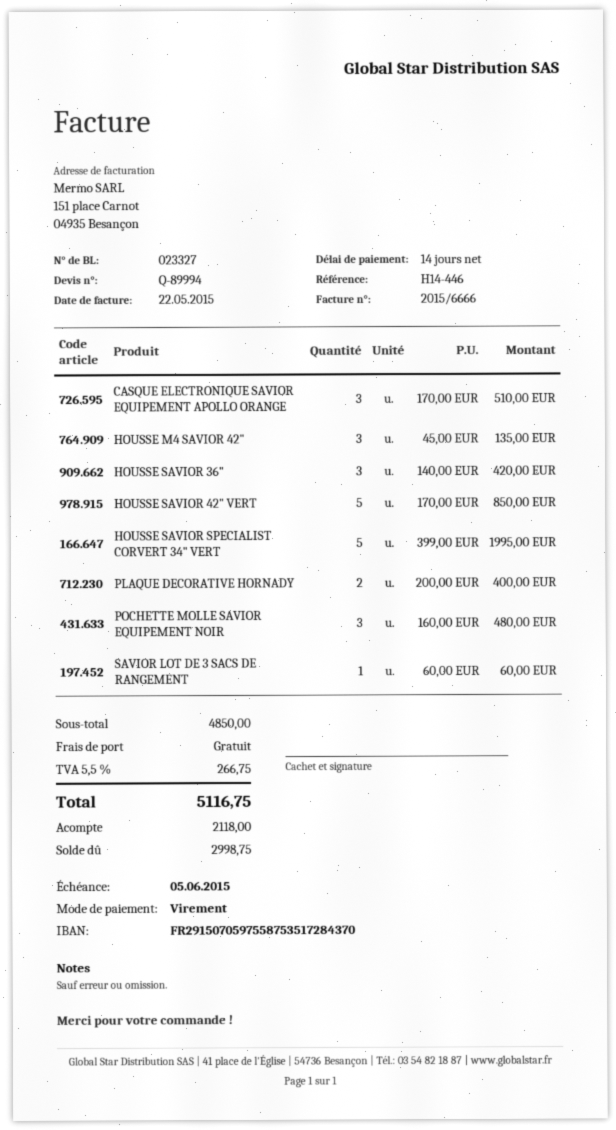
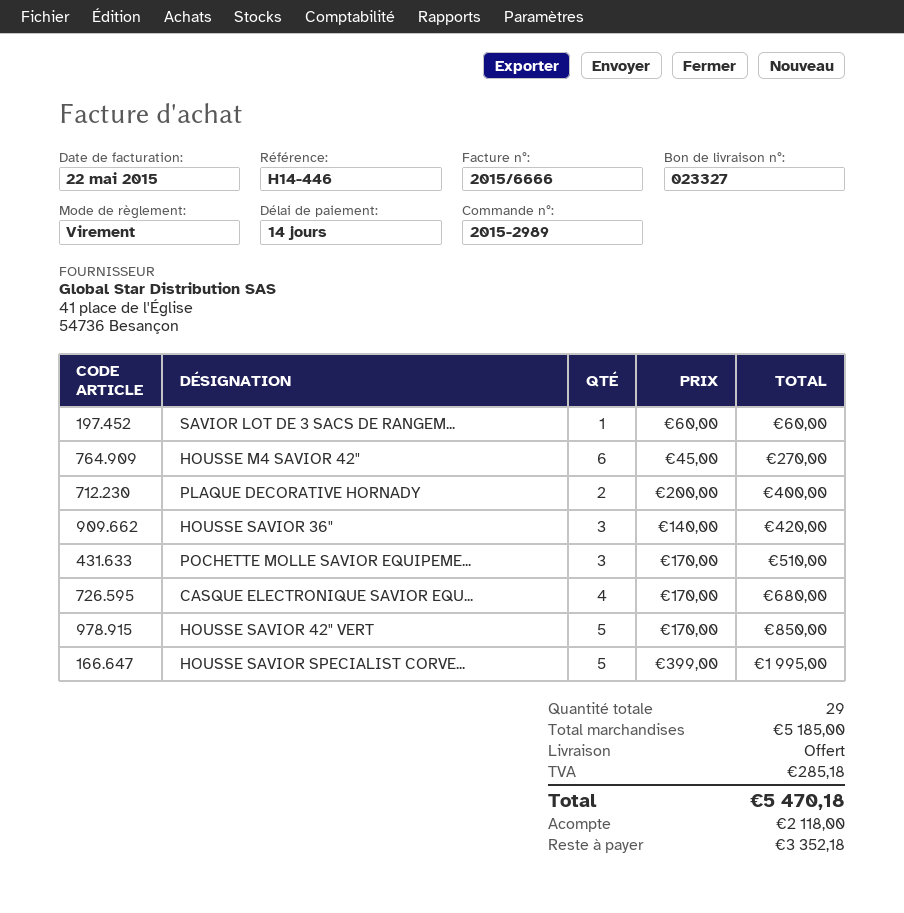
CASQUE ELECTRONIQUE SAVIOR EQUIPEMENT APOLLO ORANGE: 3 x 170.00 = 510.00 -> 4 x 170.00 = 680.00
HOUSSE M4 SAVIOR 42": 3 x 45.00 = 135.00 -> 6 x 45.00 = 270.00
POCHETTE MOLLE SAVIOR EQUIPEMENT NOIR: 3 x 160.00 = 480.00 -> 3 x 170.00 = 510.00
subtotal: 4850.00 -> 5185.00
tax: 266.75 -> 285.18
total: 5116.75 -> 5470.18
balance: 2998.75 -> 3352.18

